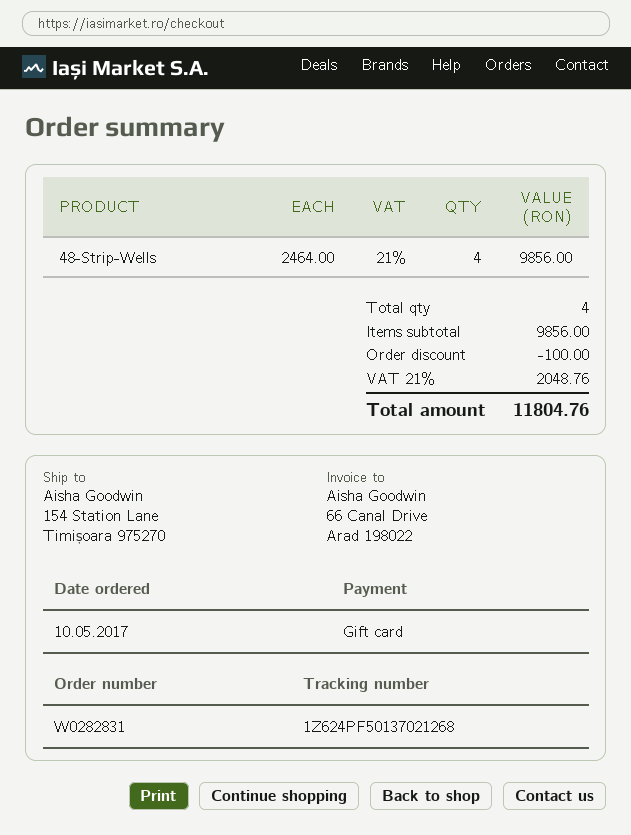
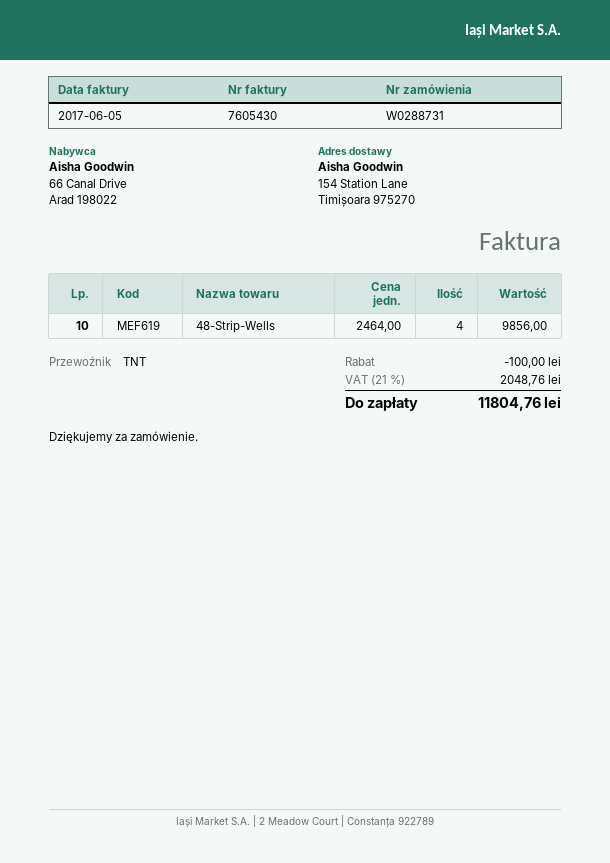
order number: W0282831 -> W0288731

